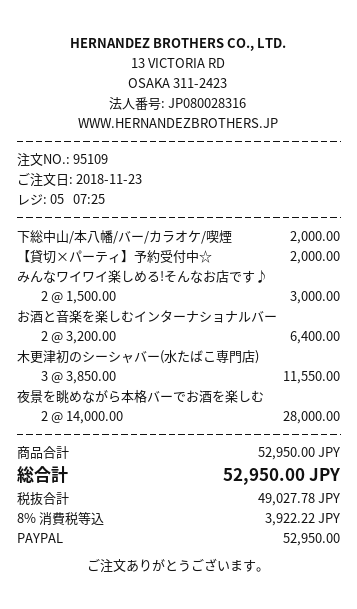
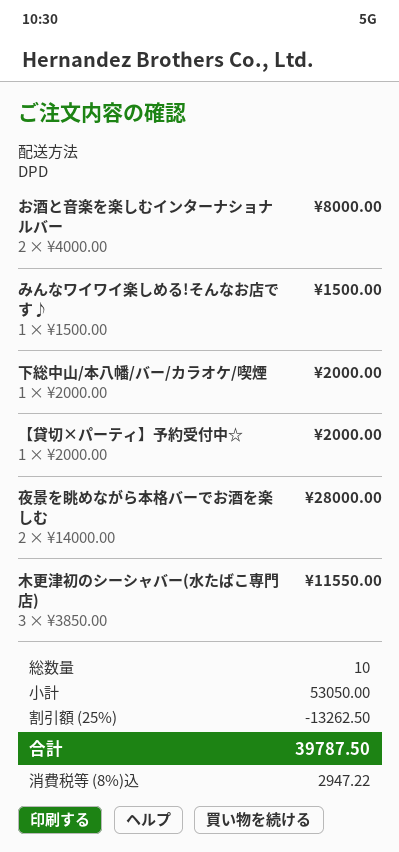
みんなワイワイ楽しめる!そんなお店です♪: 2 x 1500.00 = 3000.00 -> 1 x 1500.00 = 1500.00
お酒と音楽を楽しむインターナショナルバー: 2 x 3200.00 = 6400.00 -> 2 x 4000.00 = 8000.00
subtotal: 52950.00 -> 53050.00
discount: none -> 25% = 13262.50
tax: 8% = 3922.22 -> 8% = 2947.22
total: 52950.00 -> 39787.50

